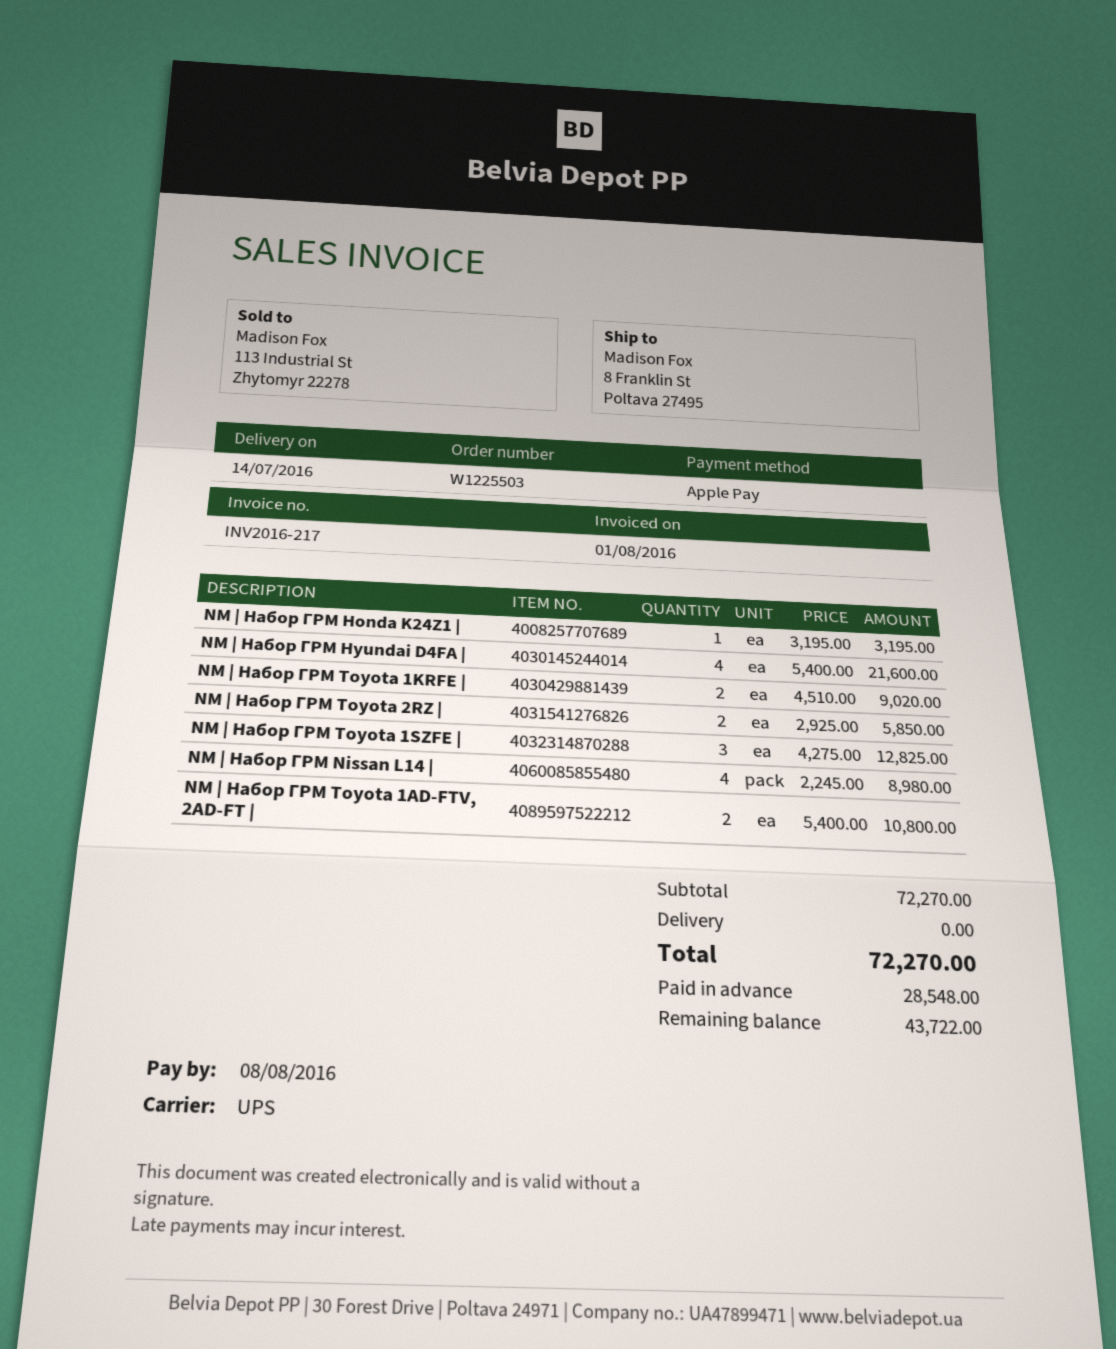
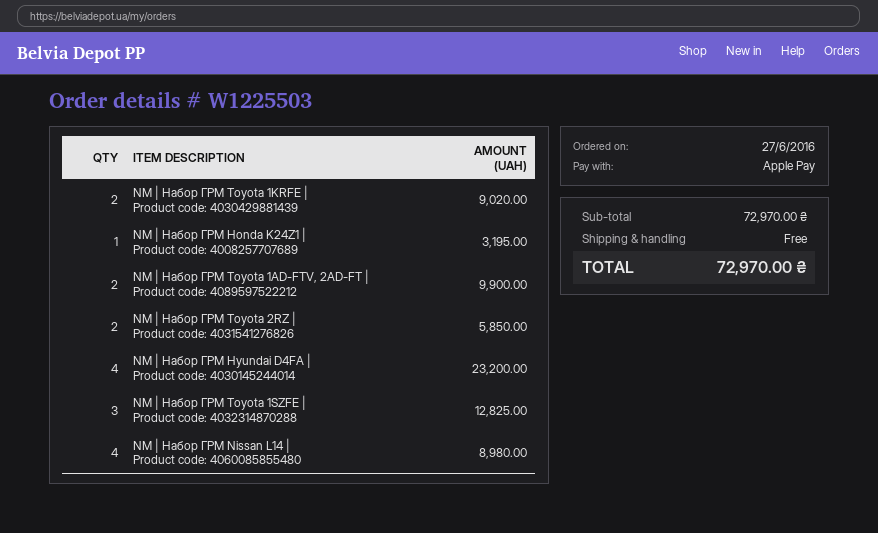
NM | Набор ГРМ Hyundai D4FA |: 4 for 21600.00 -> 4 for 23200.00
NM | Набор ГРМ Toyota 1AD-FTV, 2AD-FT |: 2 for 10800.00 -> 2 for 9900.00
subtotal: 72270.00 -> 72970.00
total: 72270.00 -> 72970.00

